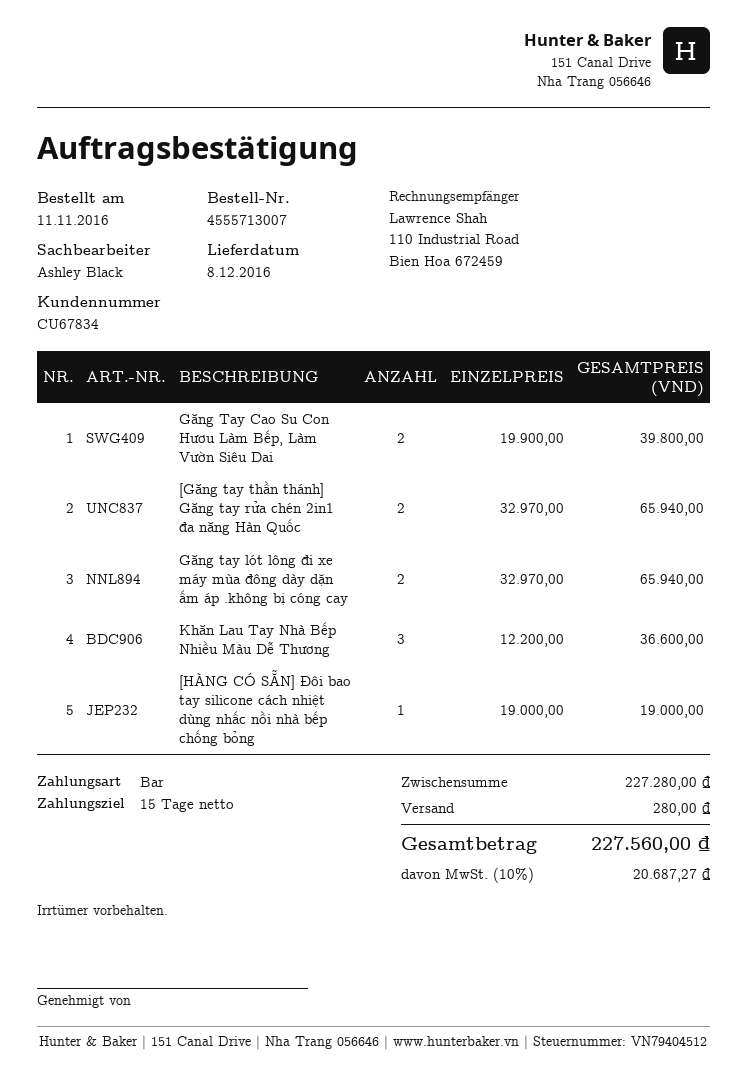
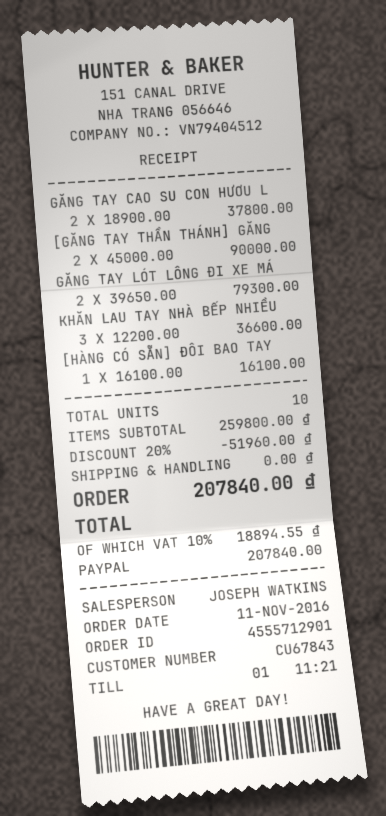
order number: 4555713007 -> 4555712901
customer number: CU67834 -> CU67843
sales rep: Ashley Black -> JOSEPH WATKINS
payment method: cash -> PayPal
Găng Tay Cao Su Con Hươu Làm Bếp, Làm Vườn Siêu Dai: 2 x 19900.00 = 39800.00 -> 2 x 18900.00 = 37800.00
[Găng tay thần thánh] Găng tay rửa chén 2in1 đa năng Hàn Quốc: 2 x 32970.00 = 65940.00 -> 2 x 45000.00 = 90000.00
Găng tay lót lông đi xe máy mùa đông dày dặn ấm áp .không bị cóng cay: 2 x 32970.00 = 65940.00 -> 2 x 39650.00 = 79300.00
[HÀNG CÓ SẴN] Đôi bao tay silicone cách nhiệt dùng nhấc nồi nhà bếp chống bỏng: 1 x 19000.00 = 19000.00 -> 1 x 16100.00 = 16100.00
subtotal: 227280.00 -> 259800.00
discount: none -> 20% = 51960.00
shipping: 280.00 -> 0.00
tax: 10% = 20687.27 -> 10% = 18894.55
total: 227560.00 -> 207840.00

